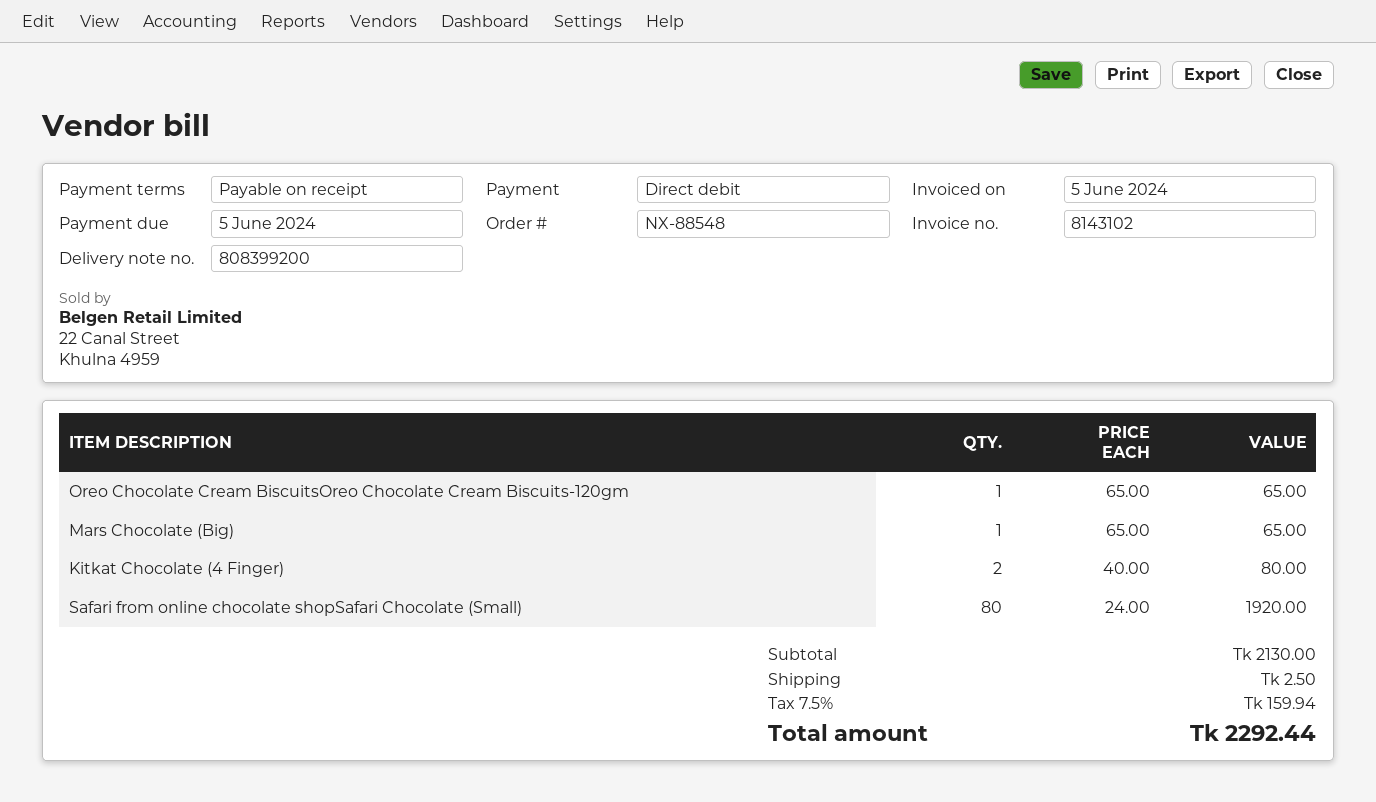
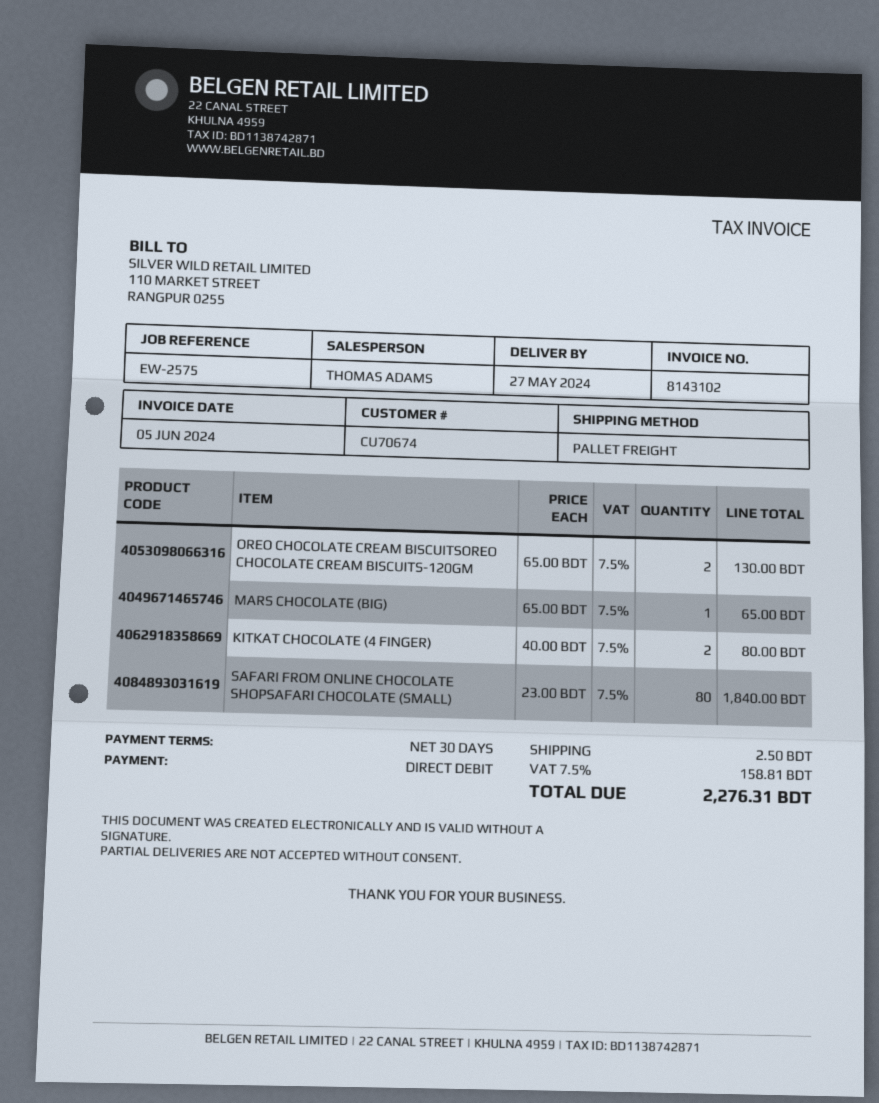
payment terms: on receipt -> 30 days
Oreo Chocolate Cream BiscuitsOreo Chocolate Cream Biscuits-120gm: 1 x 65.00 = 65.00 -> 2 x 65.00 = 130.00
Safari from online chocolate shopSafari Chocolate (Small): 80 x 24.00 = 1920.00 -> 80 x 23.00 = 1840.00
tax: 7.5% = 159.94 -> 7.5% = 158.81
total: 2292.44 -> 2276.31

